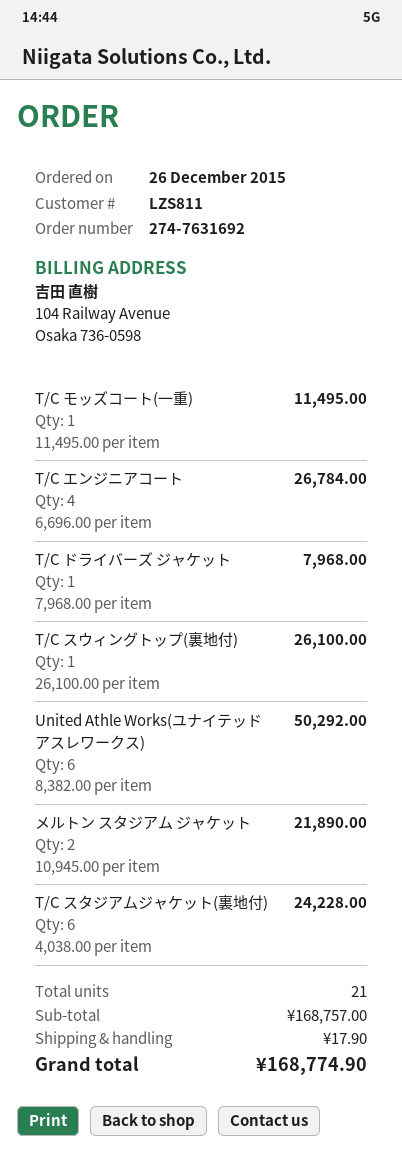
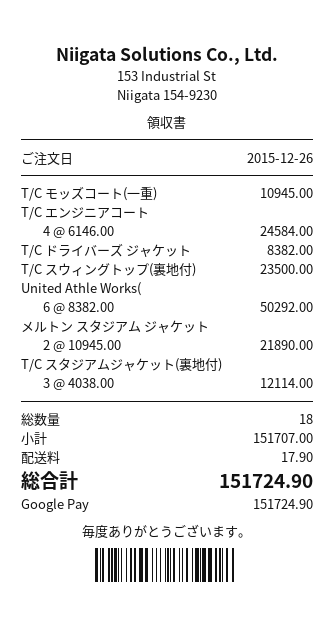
T/C モッズコート(一重): 1 x 11495.00 = 11495.00 -> 1 x 10945.00 = 10945.00
T/C エンジニアコート: 4 x 6696.00 = 26784.00 -> 4 x 6146.00 = 24584.00
T/C ドライバーズ ジャケット: 1 x 7968.00 = 7968.00 -> 1 x 8382.00 = 8382.00
T/C スウィングトップ(裏地付): 1 x 26100.00 = 26100.00 -> 1 x 23500.00 = 23500.00
T/C スタジアムジャケット(裏地付): 6 x 4038.00 = 24228.00 -> 3 x 4038.00 = 12114.00
total quantity: 21 -> 18
subtotal: 168757.00 -> 151707.00
total: 168774.90 -> 151724.90

